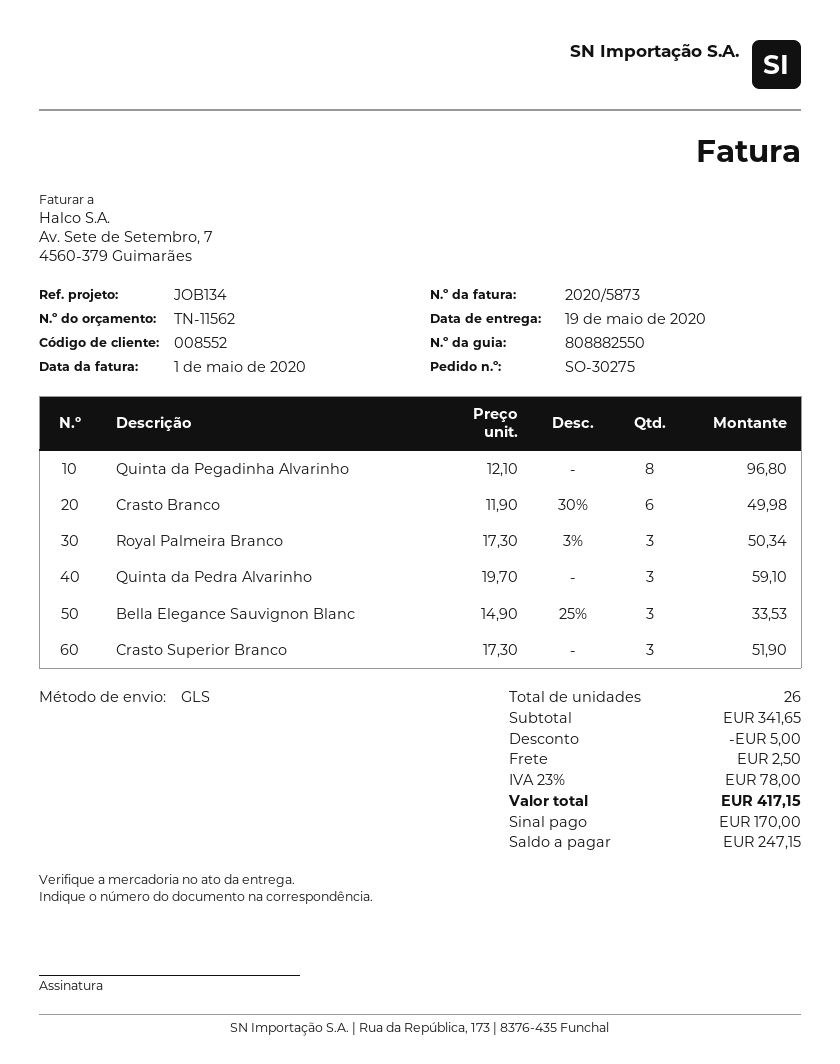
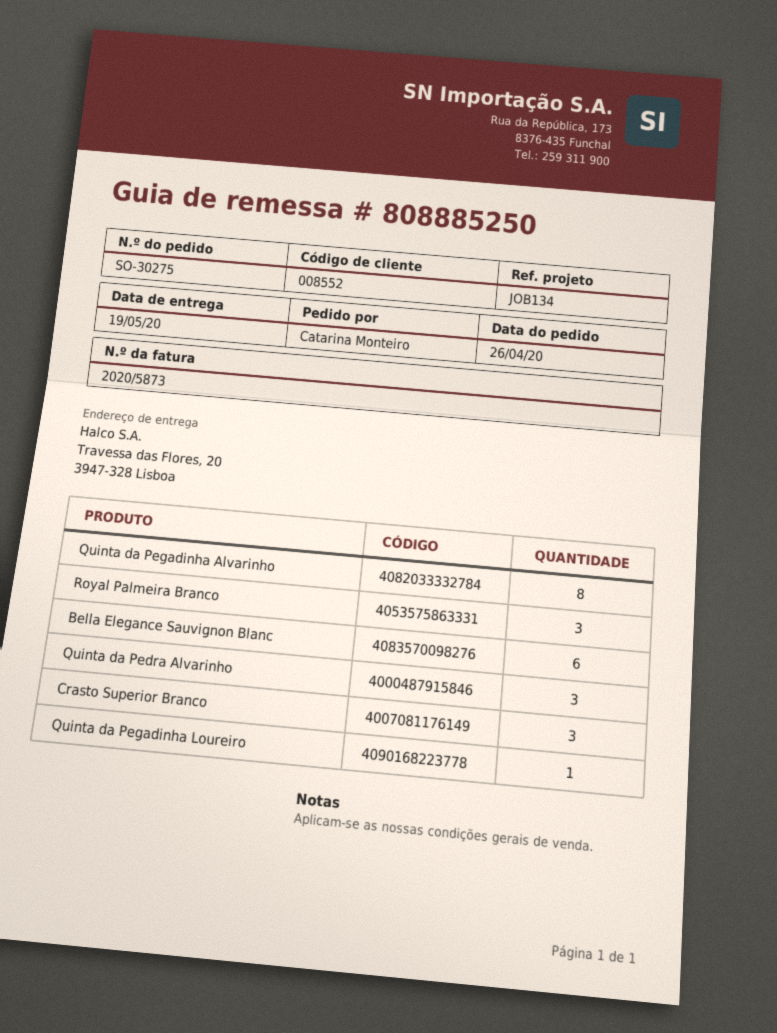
delivery note number: 808882550 -> 808885250
Crasto Branco: 6 -> none
Bella Elegance Sauvignon Blanc: 3 -> 6
Quinta da Pegadinha Loureiro: none -> 1

